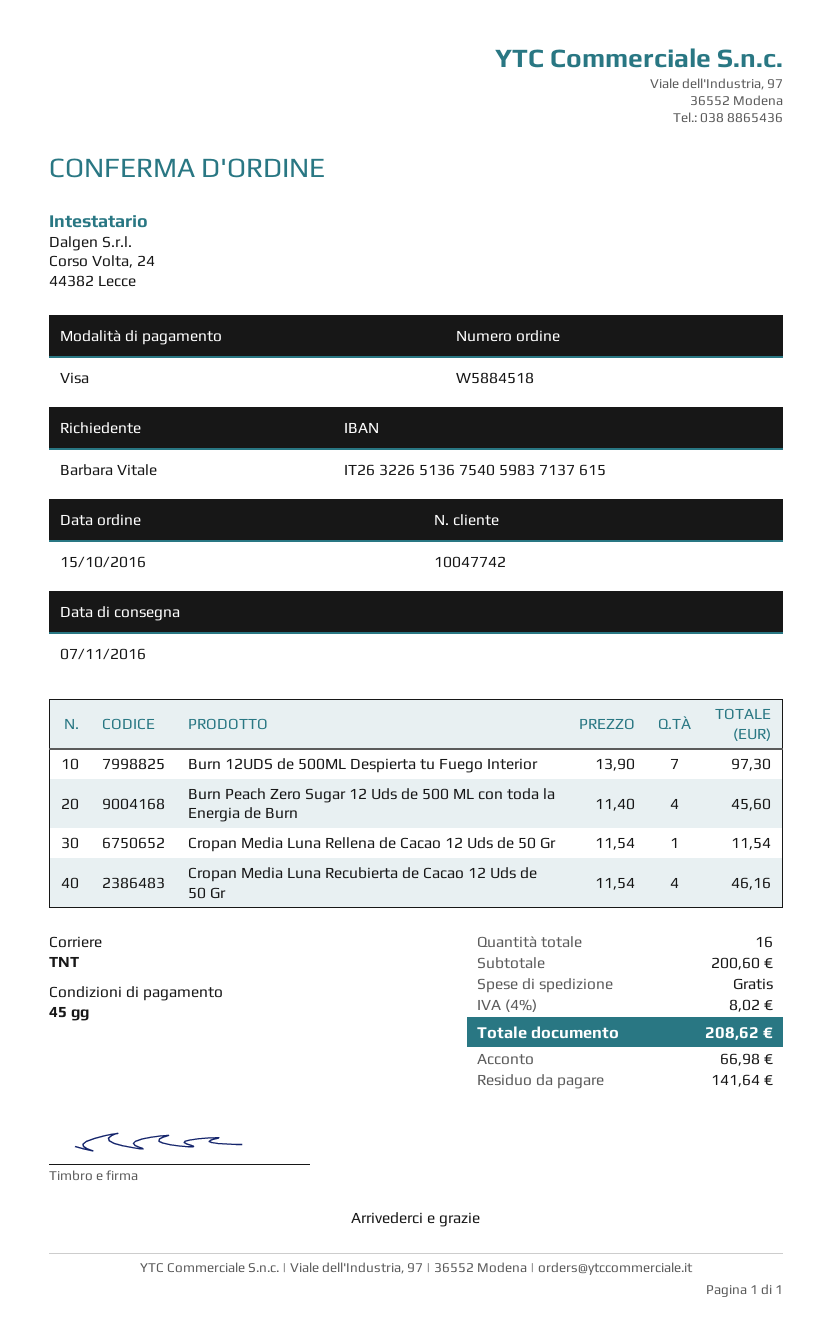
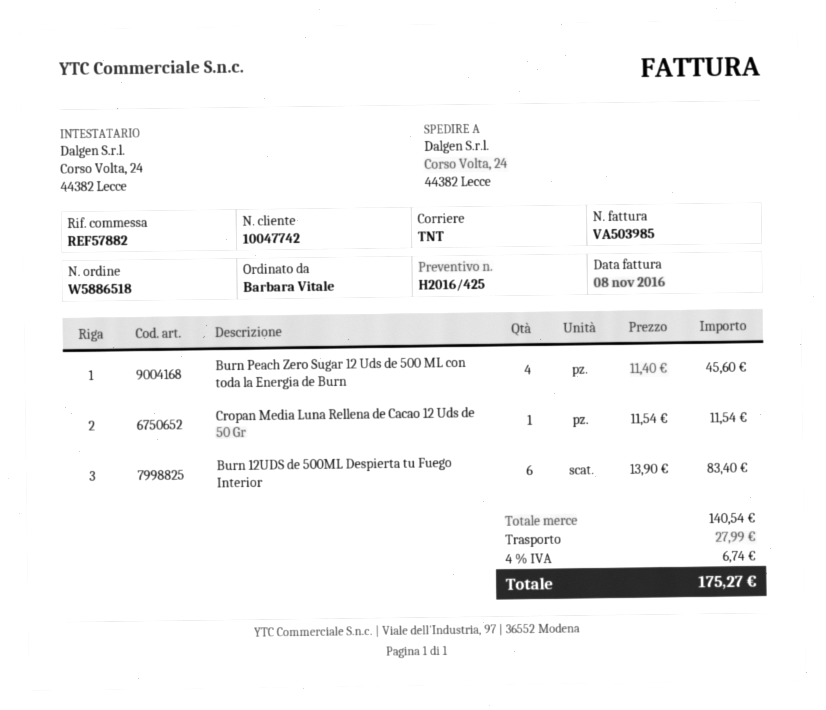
order number: W5884518 -> W5886518
Burn 12UDS de 500ML Despierta tu Fuego Interior: 7 x 13.90 = 97.30 -> 6 x 13.90 = 83.40
Cropan Media Luna Recubierta de Cacao 12 Uds de 50 Gr: 4 x 11.54 = 46.16 -> none
subtotal: 200.60 -> 140.54
shipping: 0.00 -> 27.99
tax: 4% = 8.02 -> 4% = 6.74
total: 208.62 -> 175.27

